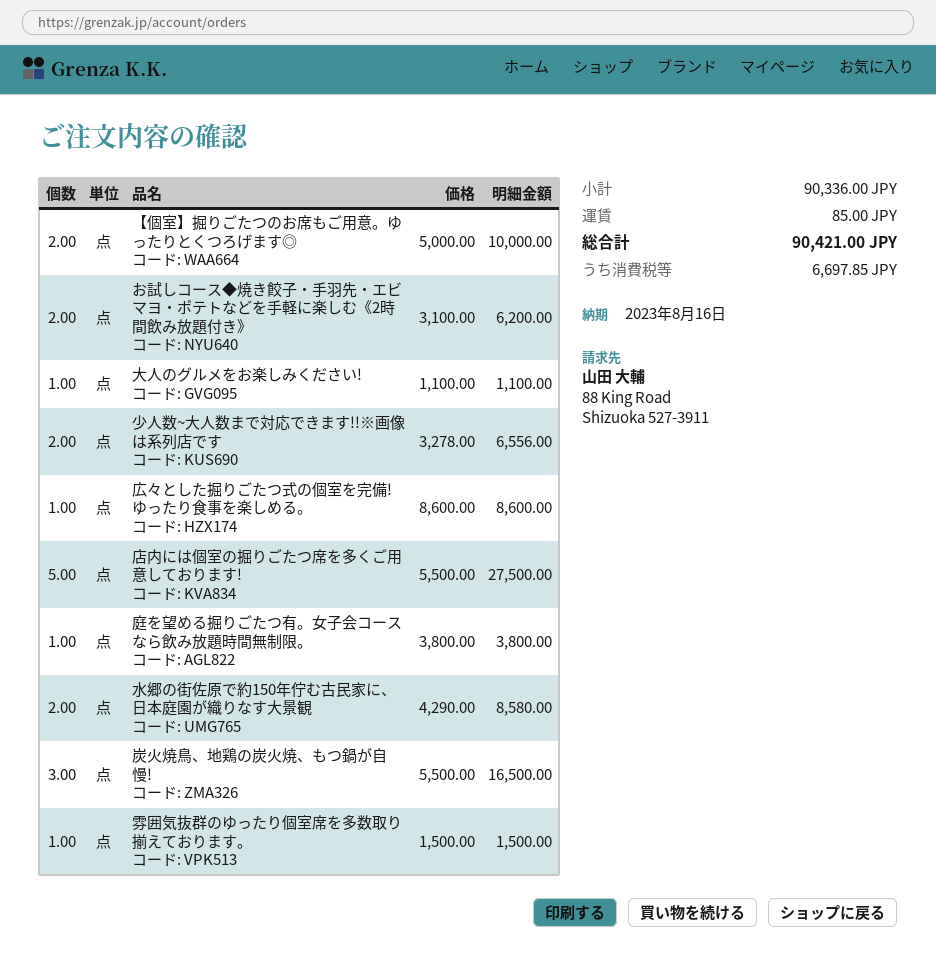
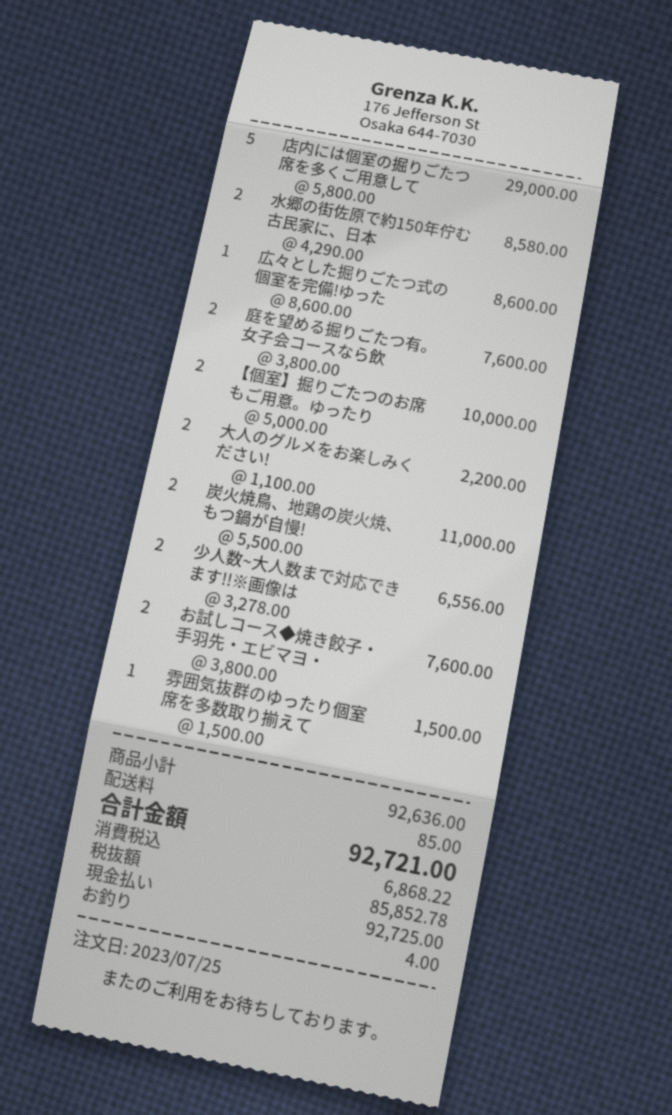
お試しコース◆焼き餃子・手羽先・エビマヨ・ポテトなどを手軽に楽しむ《2時間飲み放題付き》: 2 x 3100.00 = 6200.00 -> 2 x 3800.00 = 7600.00
大人のグルメをお楽しみください!: 1 x 1100.00 = 1100.00 -> 2 x 1100.00 = 2200.00
店内には個室の掘りごたつ席を多くご用意しております!: 5 x 5500.00 = 27500.00 -> 5 x 5800.00 = 29000.00
庭を望める掘りごたつ有。女子会コースなら飲み放題時間無制限。: 1 x 3800.00 = 3800.00 -> 2 x 3800.00 = 7600.00
炭火焼鳥、地鶏の炭火焼、もつ鍋が自慢!: 3 x 5500.00 = 16500.00 -> 2 x 5500.00 = 11000.00
subtotal: 90336.00 -> 92636.00
tax: 6697.85 -> 6868.22
total: 90421.00 -> 92721.00

